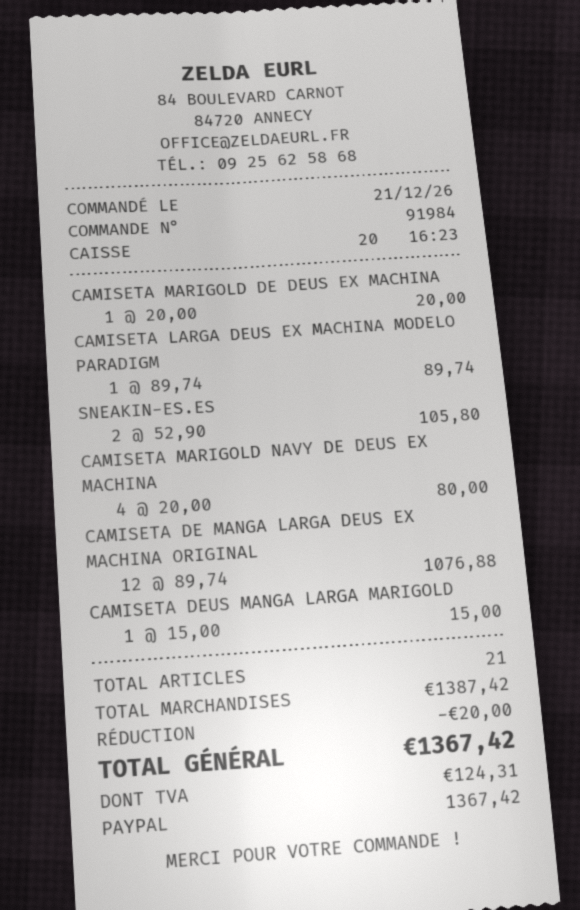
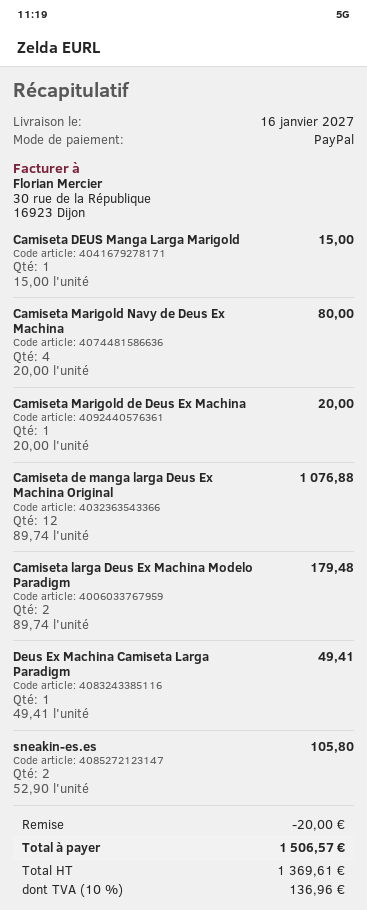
CAMISETA LARGA DEUS EX MACHINA MODELO PARADIGM: 1 x 89.74 = 89.74 -> 2 x 89.74 = 179.48
Deus Ex Machina Camiseta Larga Paradigm: none -> 1 x 49.41 = 49.41
tax: 124.31 -> 136.96
total: 1367.42 -> 1506.57

